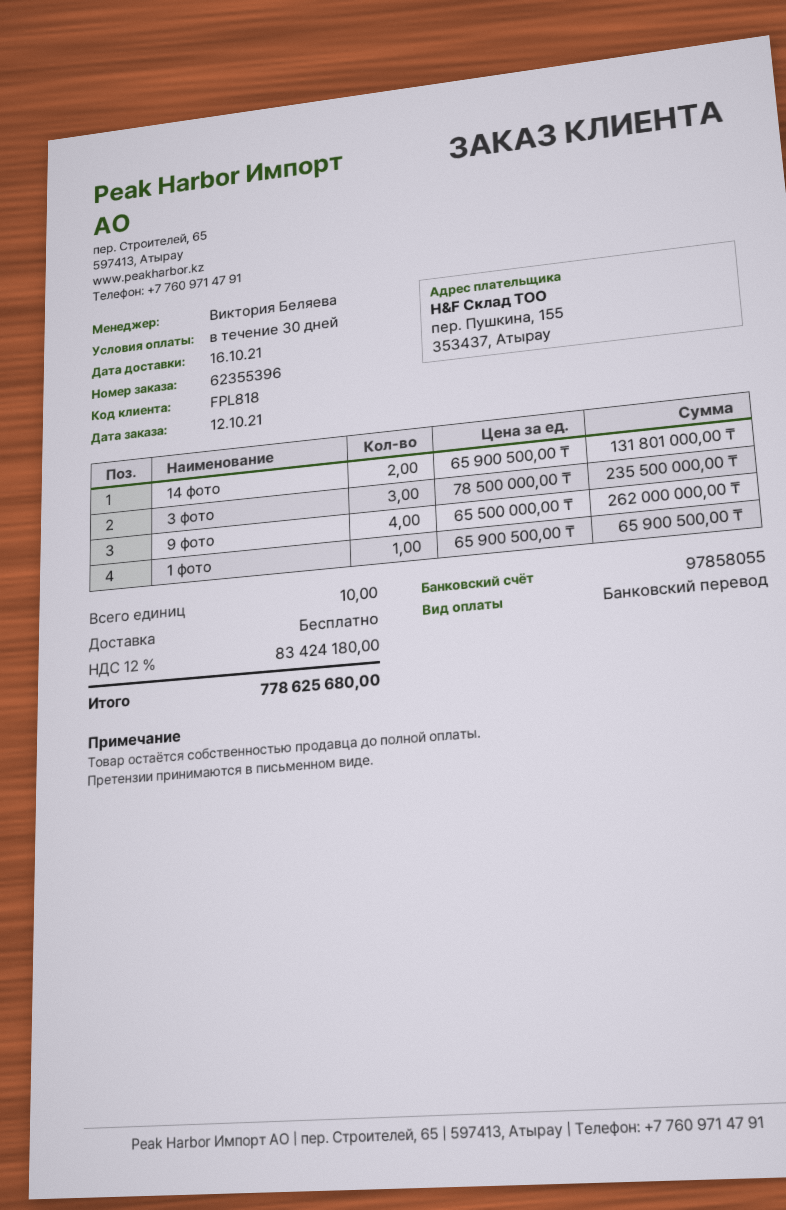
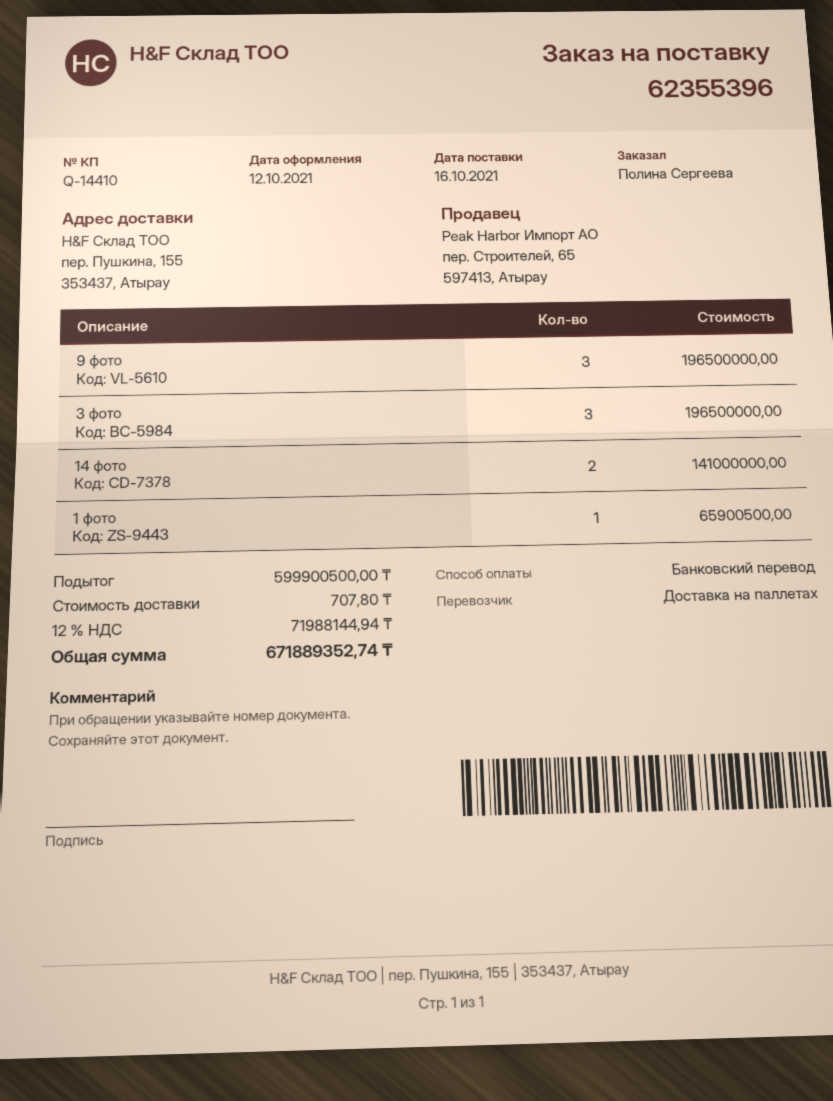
14 фото: 2 for 131801000.00 -> 2 for 141000000.00
3 фото: 3 for 235500000.00 -> 3 for 196500000.00
9 фото: 4 for 262000000.00 -> 3 for 196500000.00
shipping: 0.00 -> 707.80
tax: 12% = 83424180.00 -> 12% = 71988144.94
total: 778625680.00 -> 671889352.74

